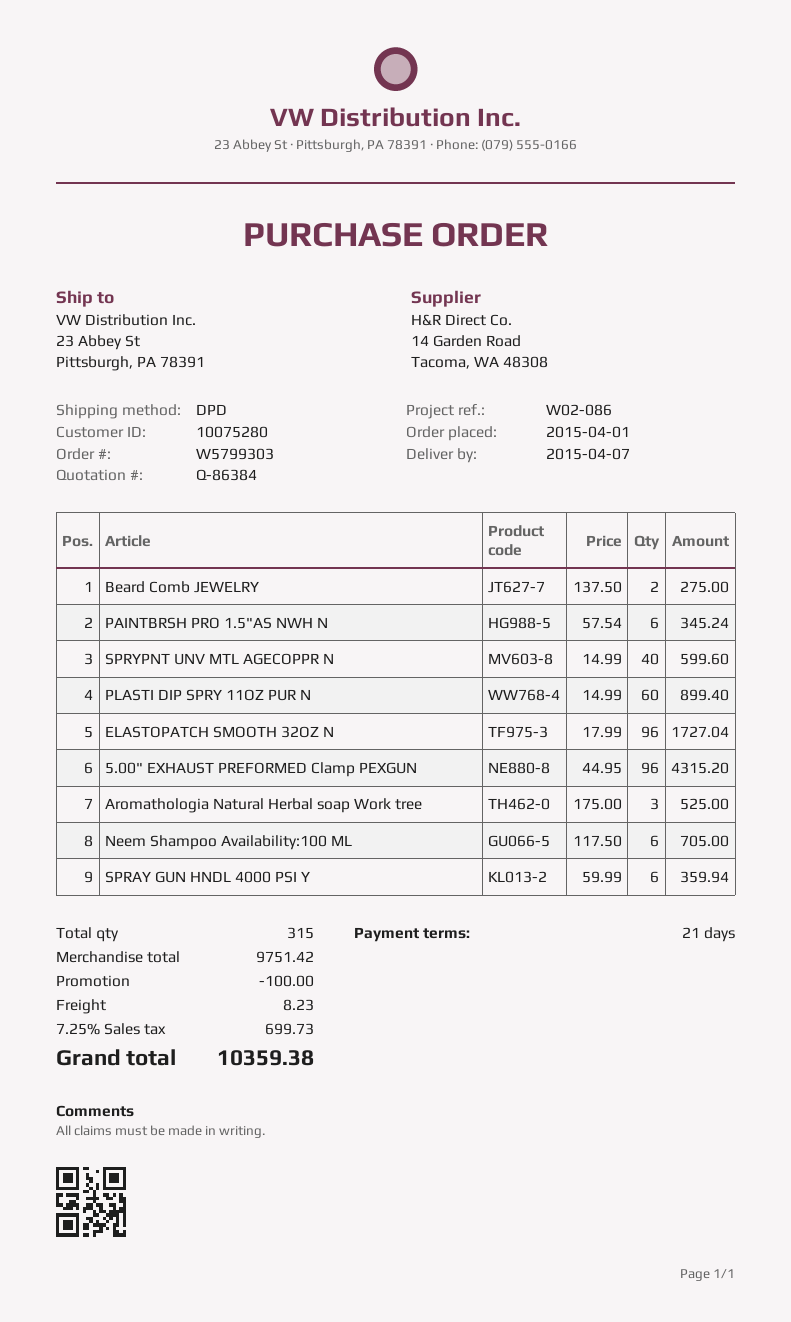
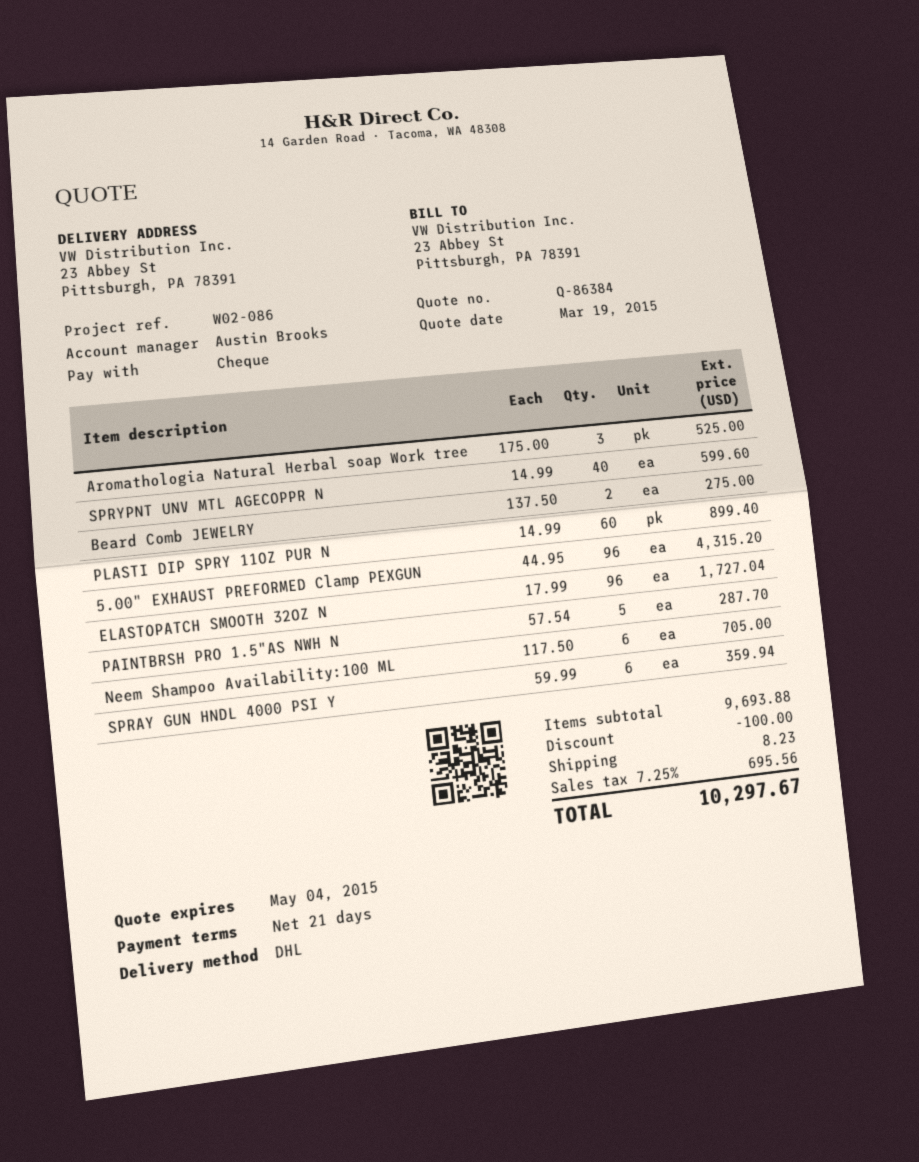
shipping method: DPD -> DHL
PAINTBRSH PRO 1.5"AS NWH N: 6 x 57.54 = 345.24 -> 5 x 57.54 = 287.70
subtotal: 9751.42 -> 9693.88
tax: 7.25% = 699.73 -> 7.25% = 695.56
total: 10359.38 -> 10297.67

